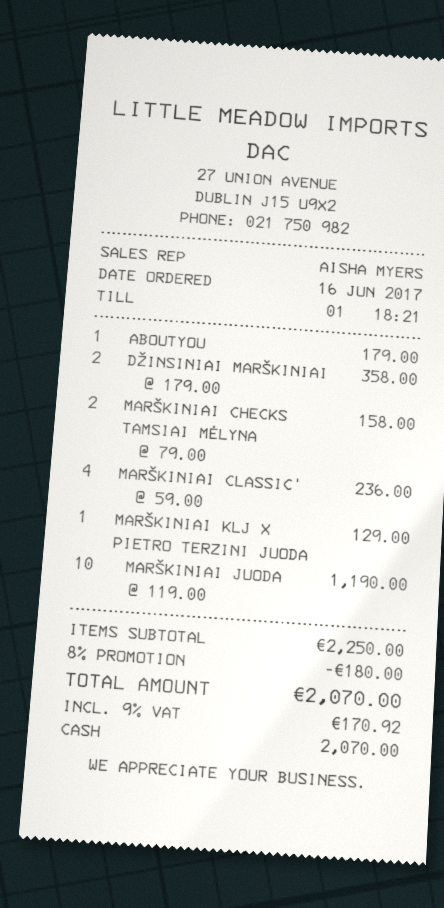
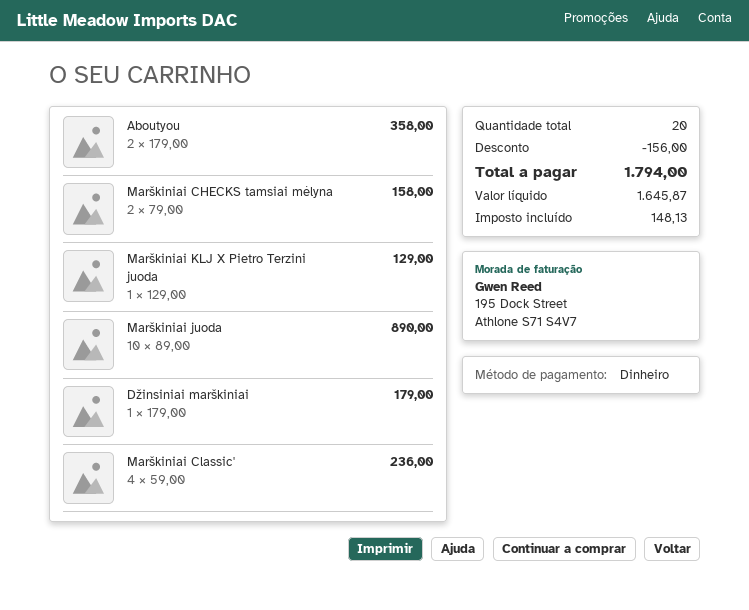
ABOUTYOU: 1 x 179.00 = 179.00 -> 2 x 179.00 = 358.00
DŽINSINIAI MARŠKINIAI: 2 x 179.00 = 358.00 -> 1 x 179.00 = 179.00
MARŠKINIAI JUODA: 10 x 119.00 = 1190.00 -> 10 x 89.00 = 890.00
discount: 180.00 -> 156.00
tax: 170.92 -> 148.13
total: 2070.00 -> 1794.00

